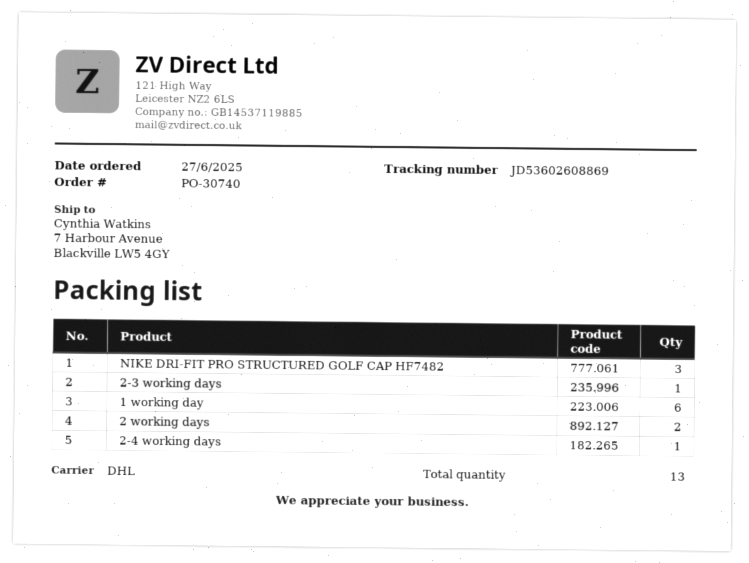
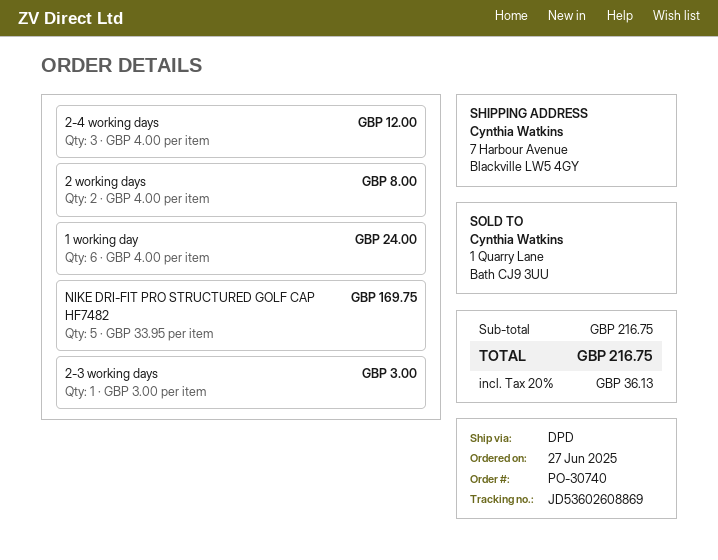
shipping method: DHL -> DPD
NIKE DRI-FIT PRO STRUCTURED GOLF CAP HF7482: 3 -> 5
2-4 working days: 1 -> 3

